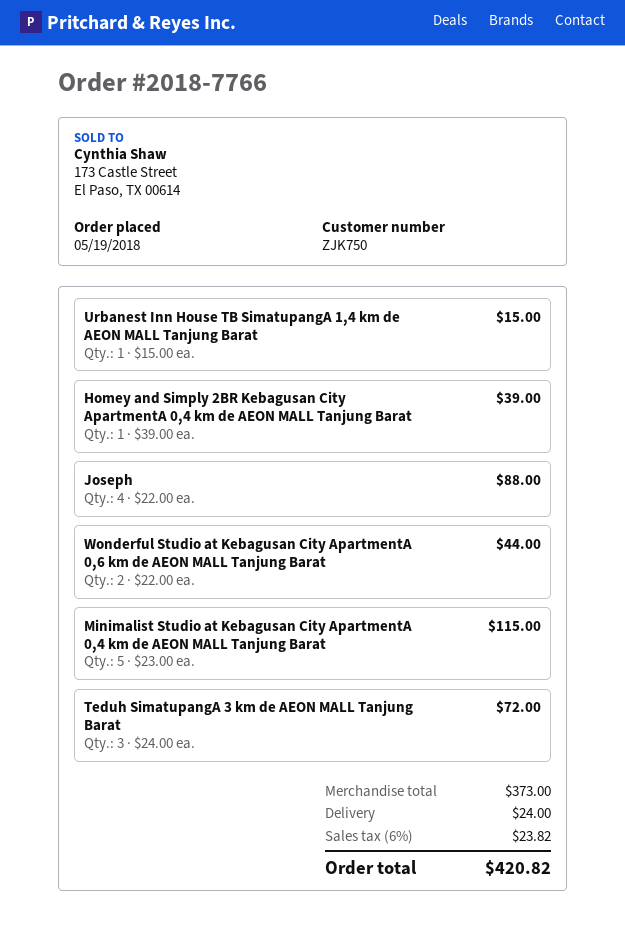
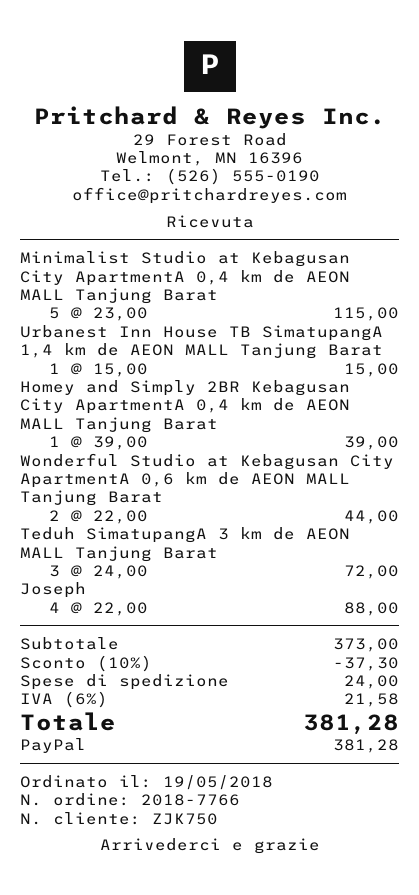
discount: none -> 10% = 37.30
tax: 6% = 23.82 -> 6% = 21.58
total: 420.82 -> 381.28

